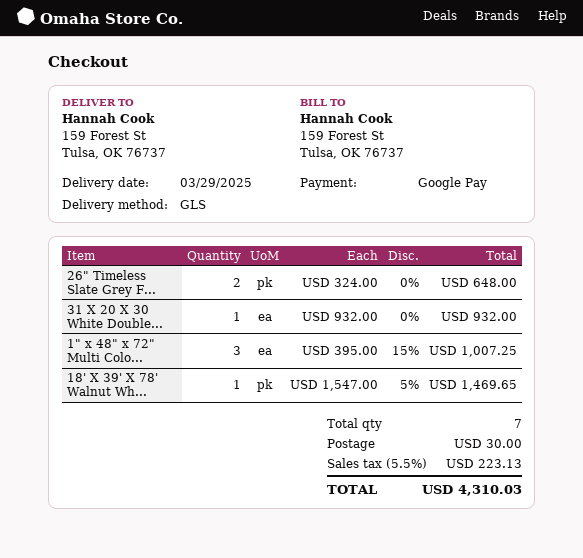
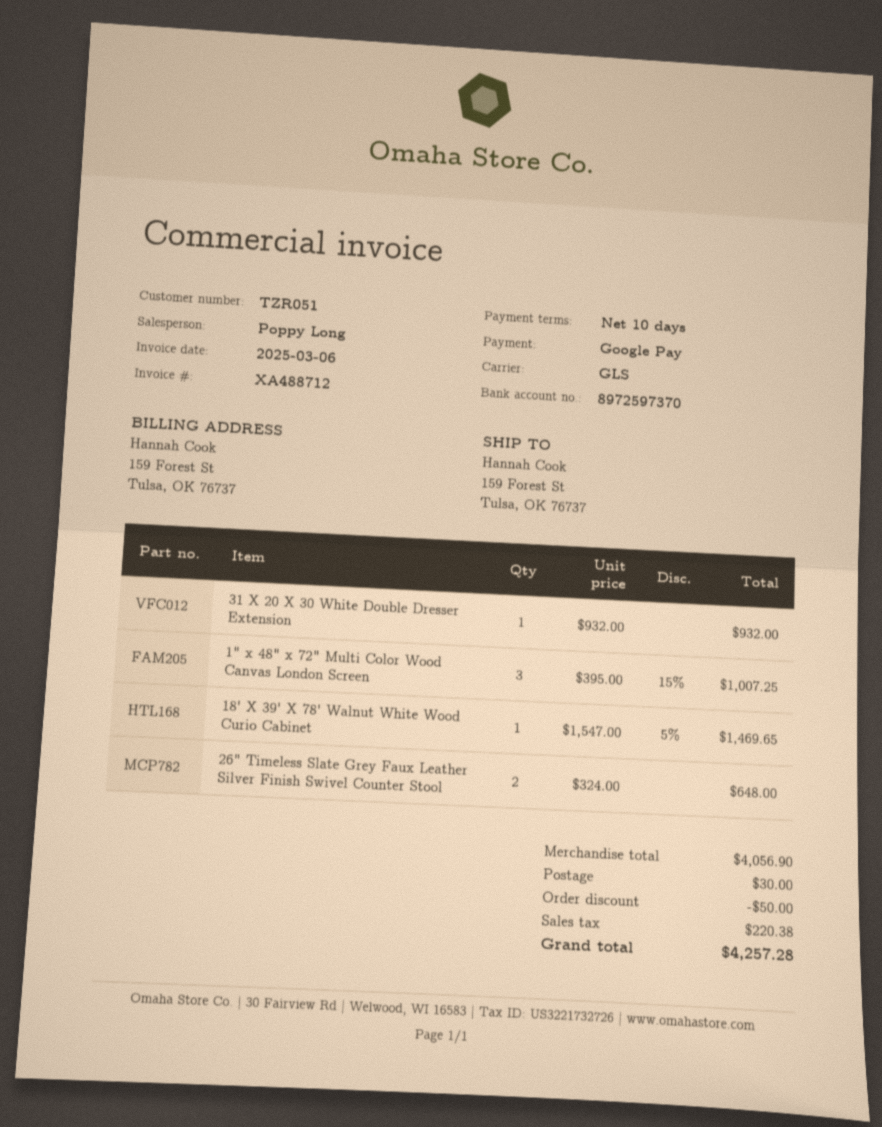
discount: none -> 50.00
tax: 223.13 -> 220.38
total: 4310.03 -> 4257.28

